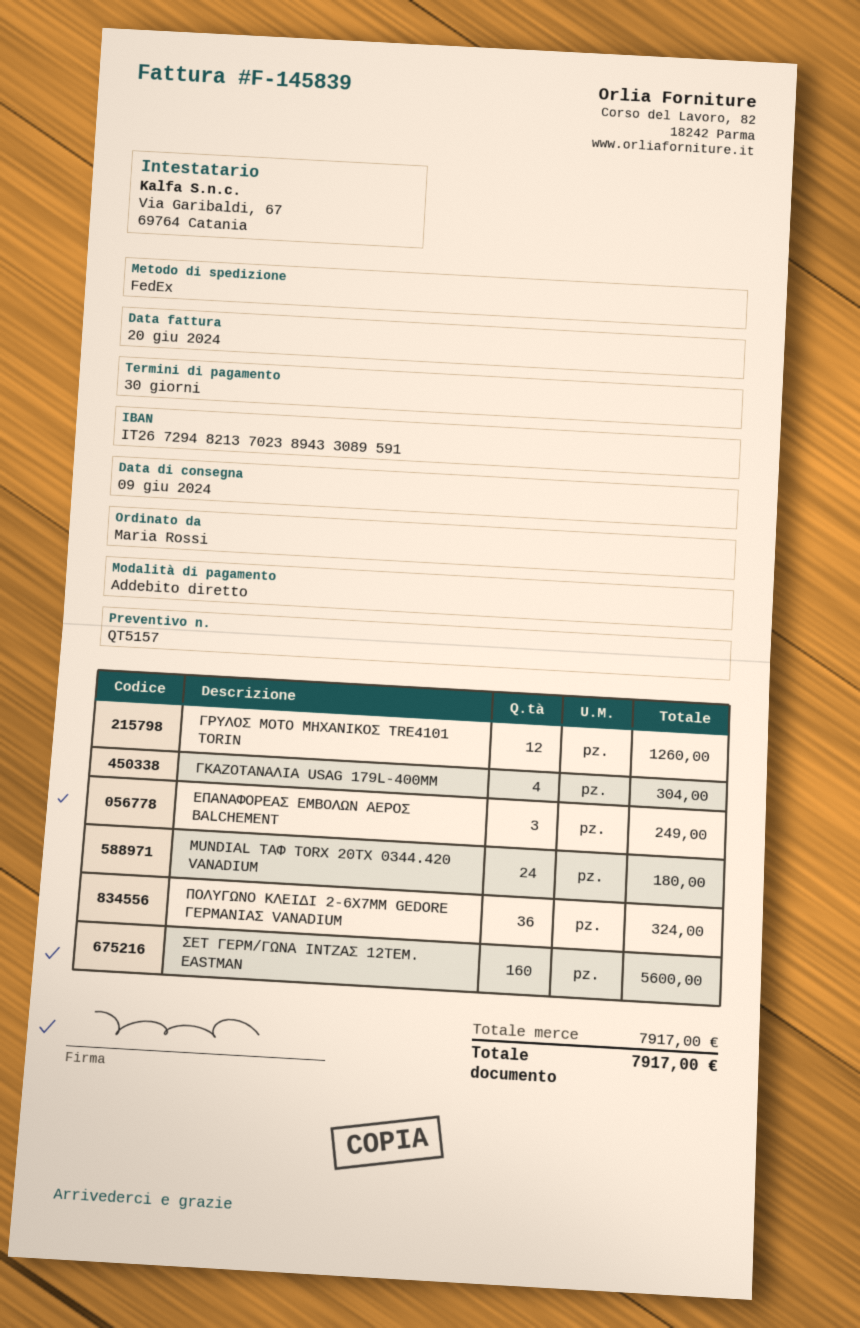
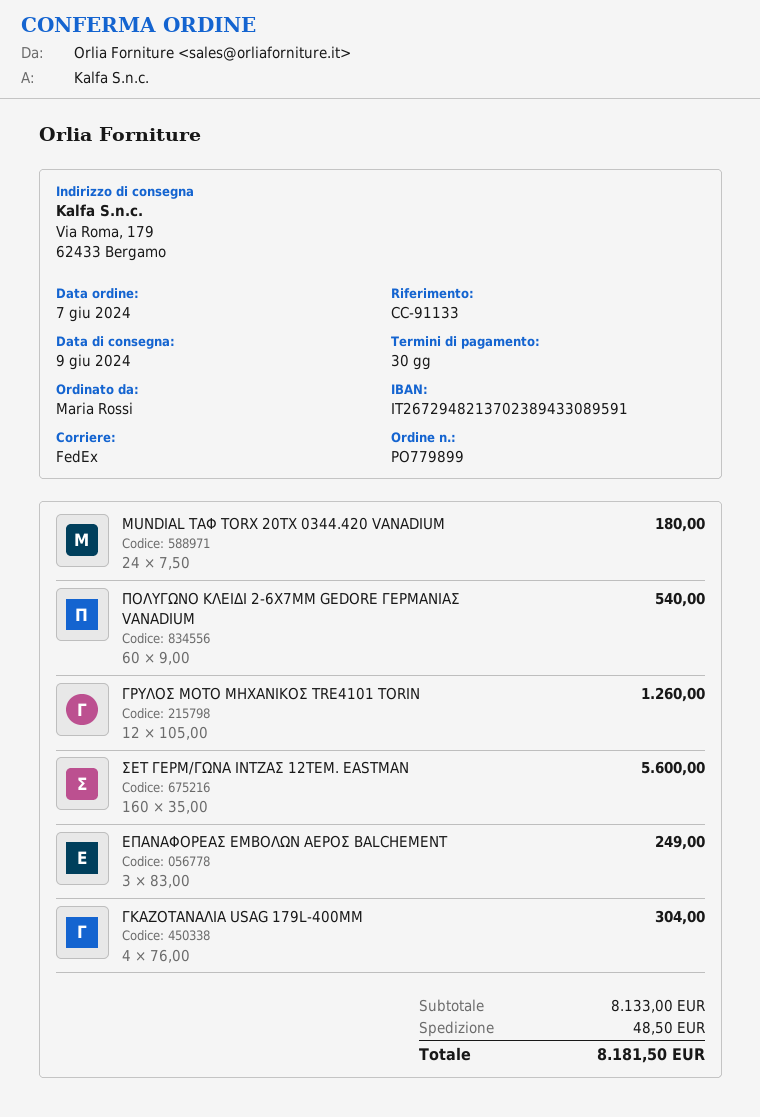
ΠΟΛΥΓΩΝΟ ΚΛΕΙΔΙ 2-6Χ7ΜΜ GEDORE ΓΕΡΜΑΝΙΑΣ VANADIUM: 36 for 324.00 -> 60 for 540.00
subtotal: 7917.00 -> 8133.00
shipping: none -> 48.50
total: 7917.00 -> 8181.50

